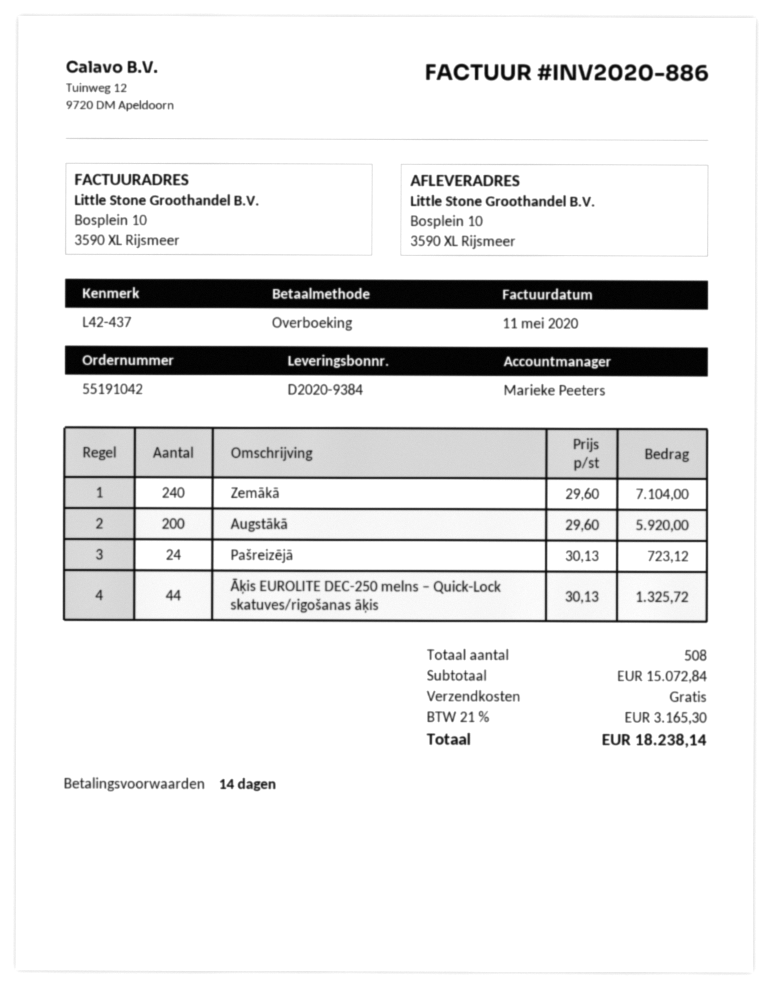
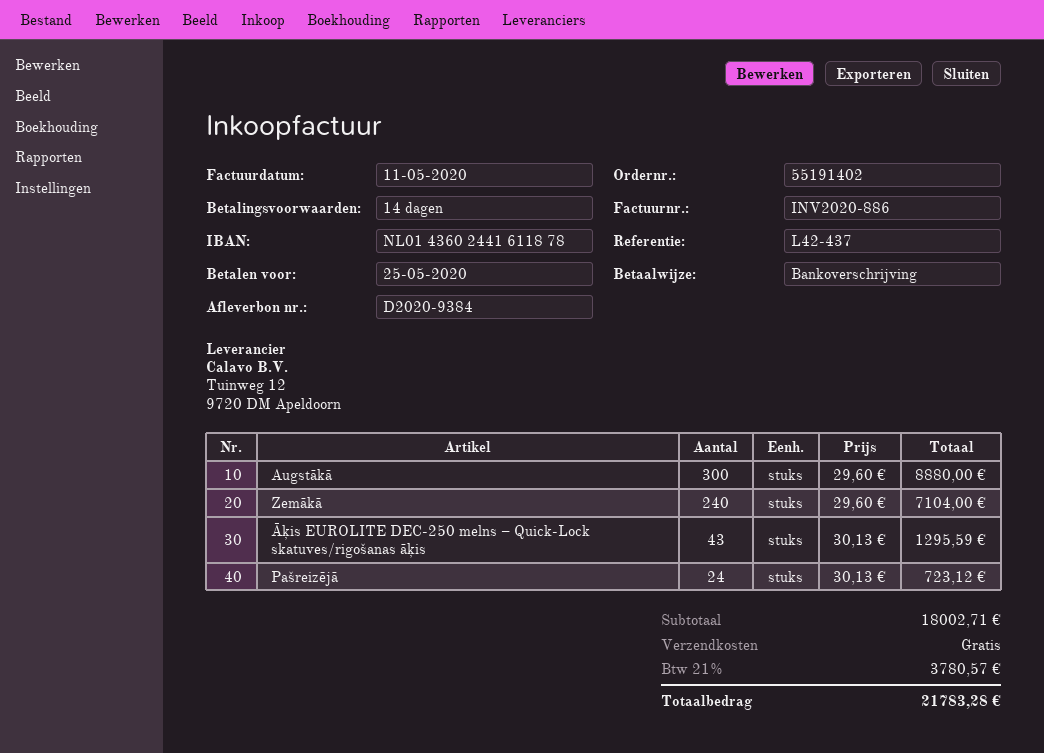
order number: 55191042 -> 55191402
Augstākā: 200 x 29.60 = 5920.00 -> 300 x 29.60 = 8880.00
Āķis EUROLITE DEC-250 melns – Quick-Lock skatuves/rigošanas āķis: 44 x 30.13 = 1325.72 -> 43 x 30.13 = 1295.59
subtotal: 15072.84 -> 18002.71
tax: 21% = 3165.30 -> 21% = 3780.57
total: 18238.14 -> 21783.28

